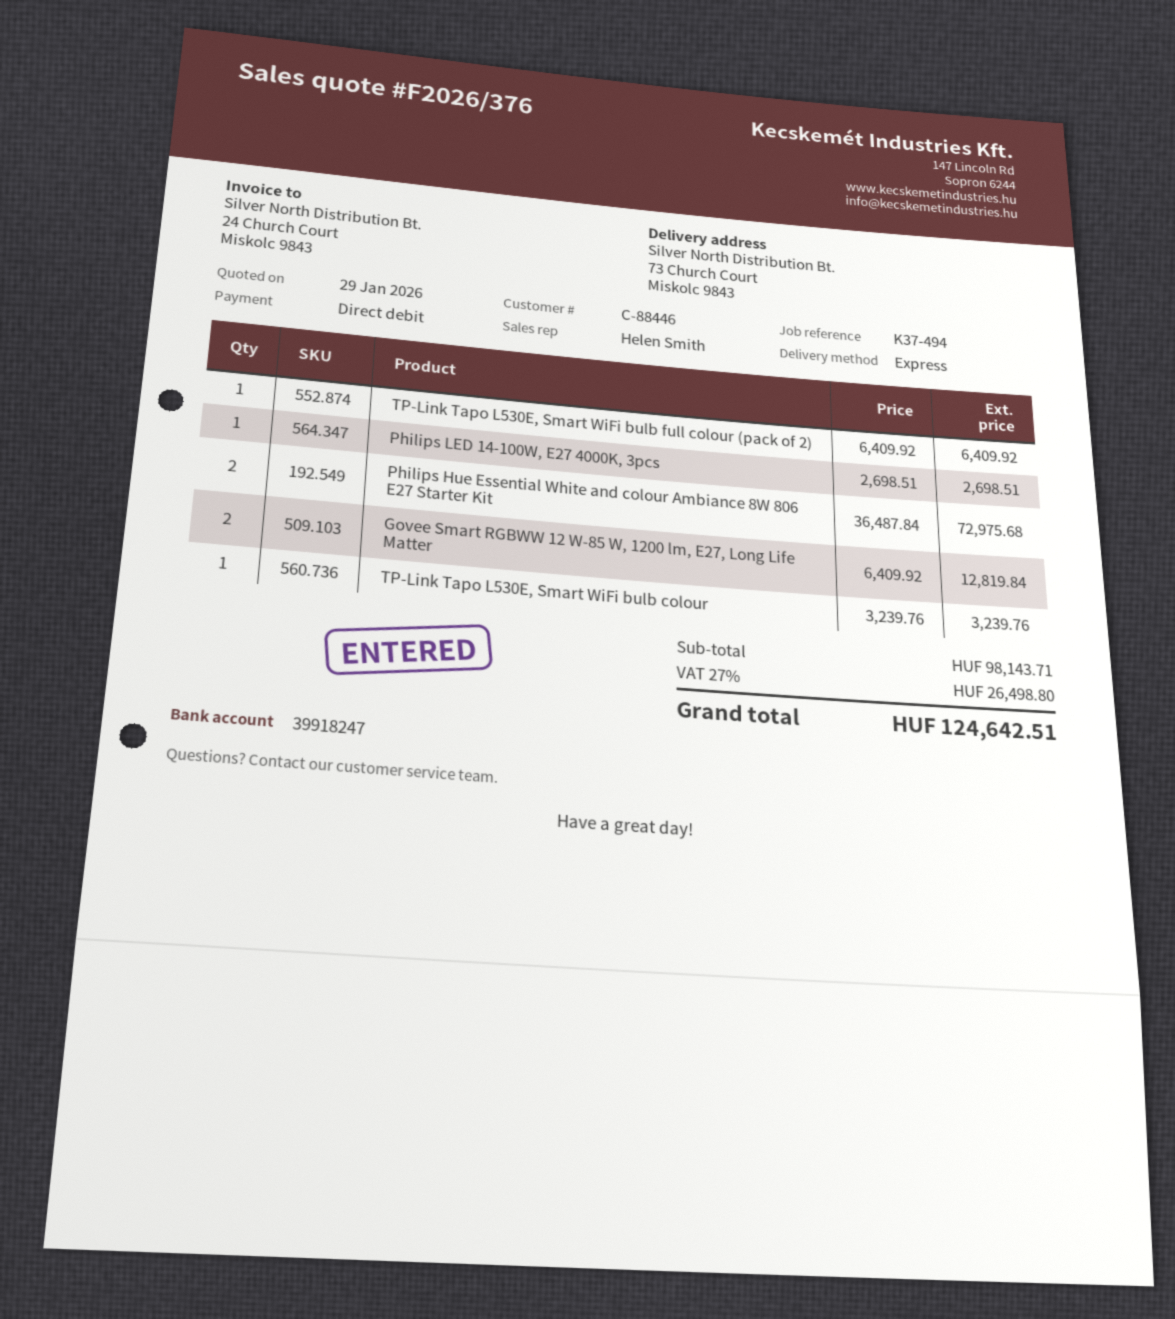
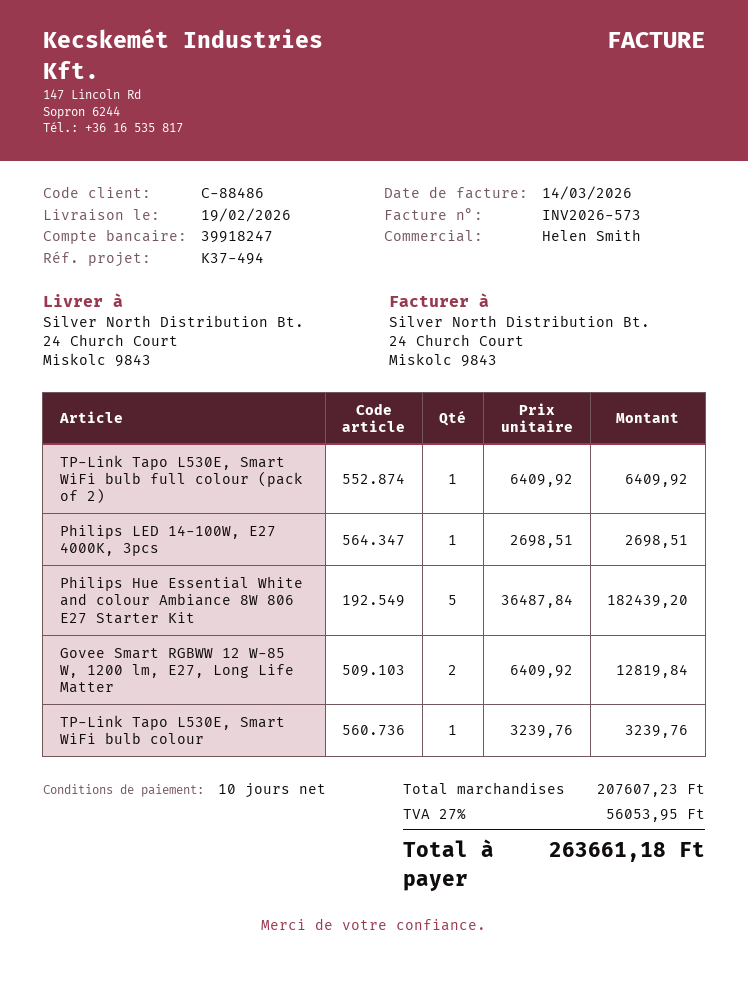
customer number: C-88446 -> C-88486
ship to: 73 Church Court, Miskolc 9843 -> 24 Church Court, Miskolc 9843
Philips Hue Essential White and colour Ambiance 8W 806 E27 Starter Kit: 2 x 36487.84 = 72975.68 -> 5 x 36487.84 = 182439.20
subtotal: 98143.71 -> 207607.23
tax: 27% = 26498.80 -> 27% = 56053.95
total: 124642.51 -> 263661.18

